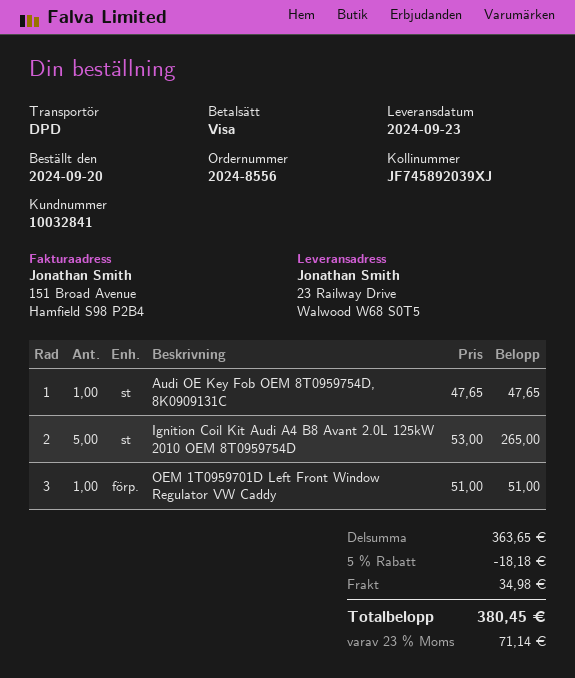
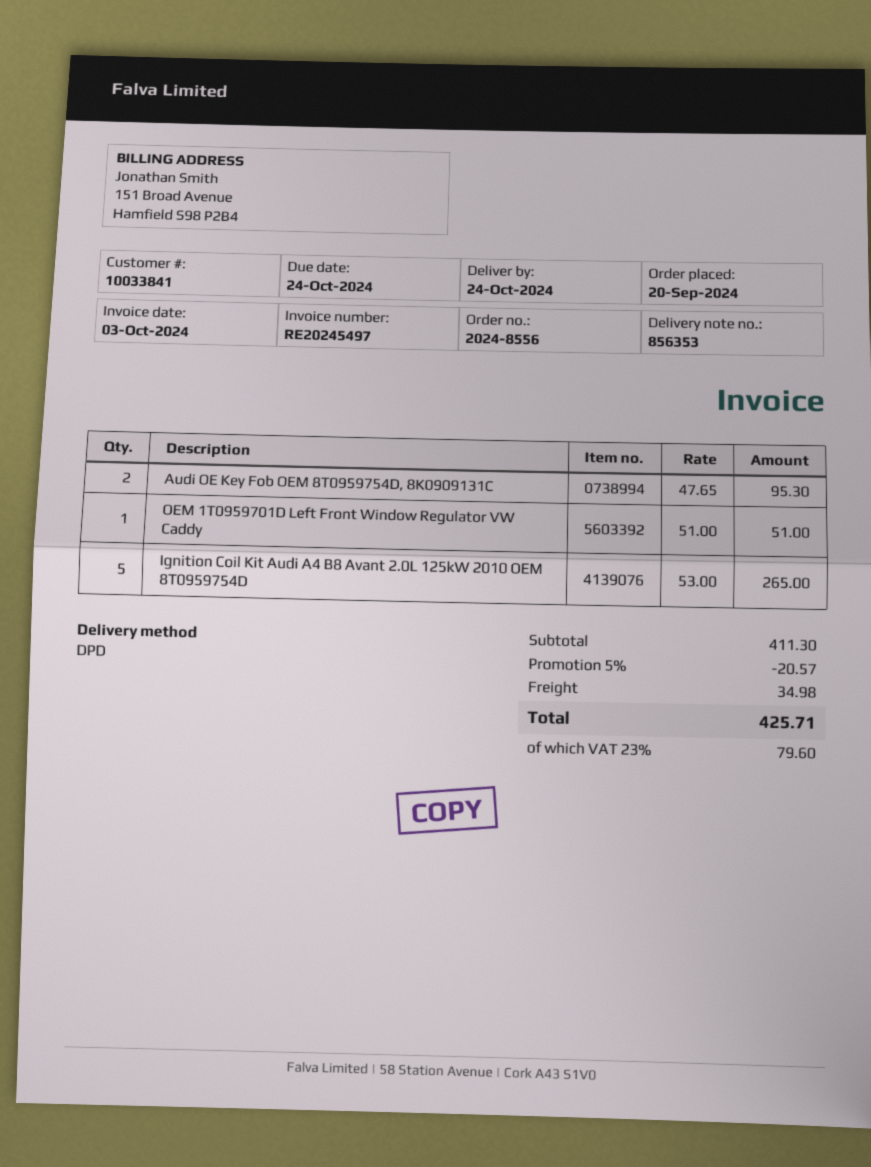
delivery date: 2024-09-23 -> 2024-10-24
customer number: 10032841 -> 10033841
Audi OE Key Fob OEM 8T0959754D, 8K0909131C: 1 x 47.65 = 47.65 -> 2 x 47.65 = 95.30
subtotal: 363.65 -> 411.30
discount: 5% = 18.18 -> 5% = 20.57
tax: 23% = 71.14 -> 23% = 79.60
total: 380.45 -> 425.71

